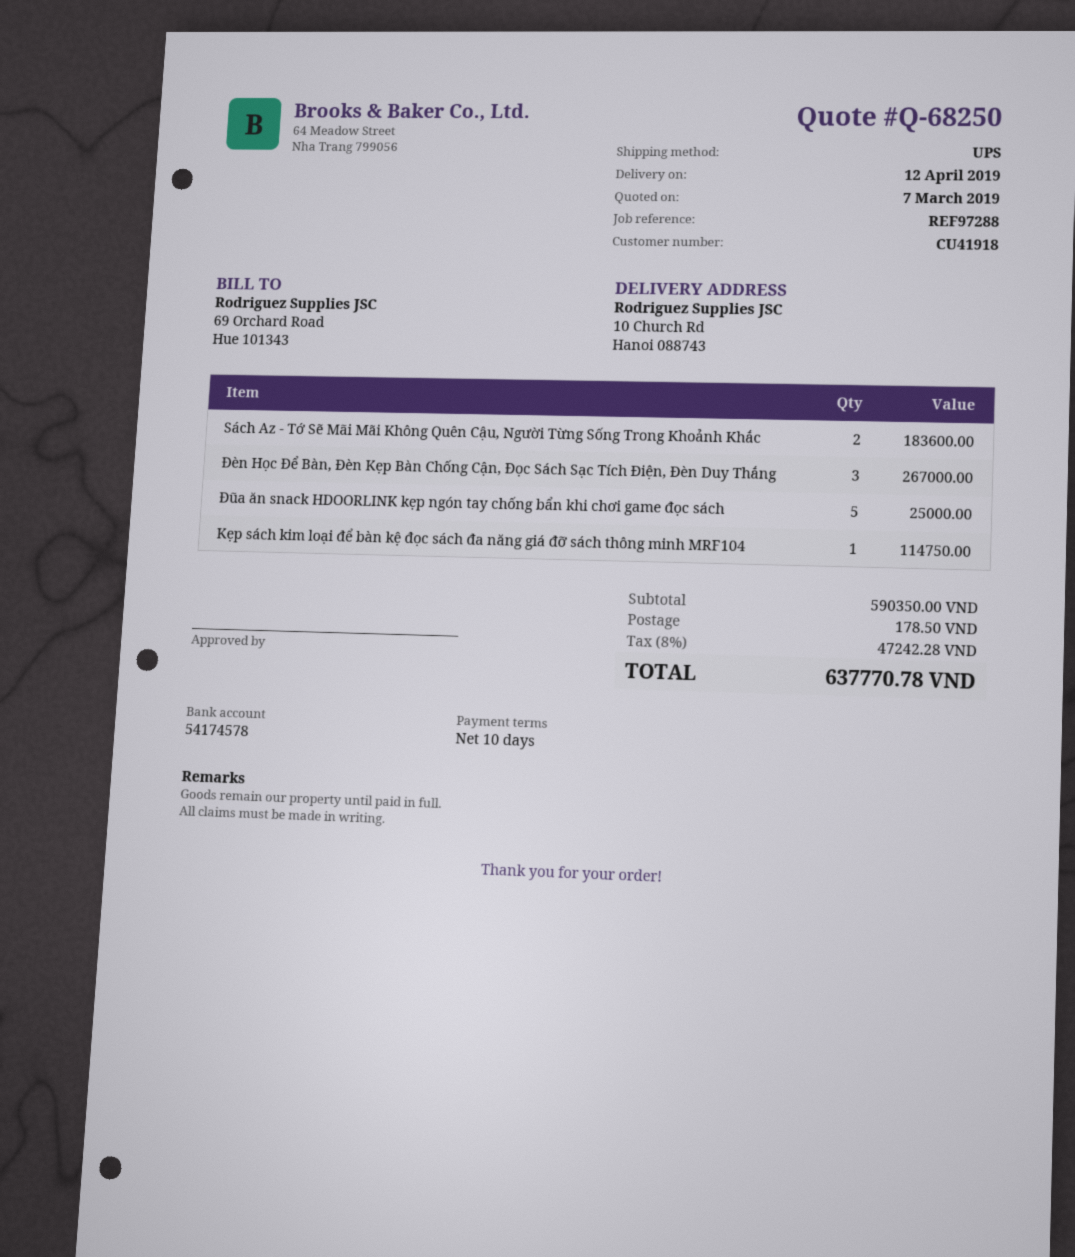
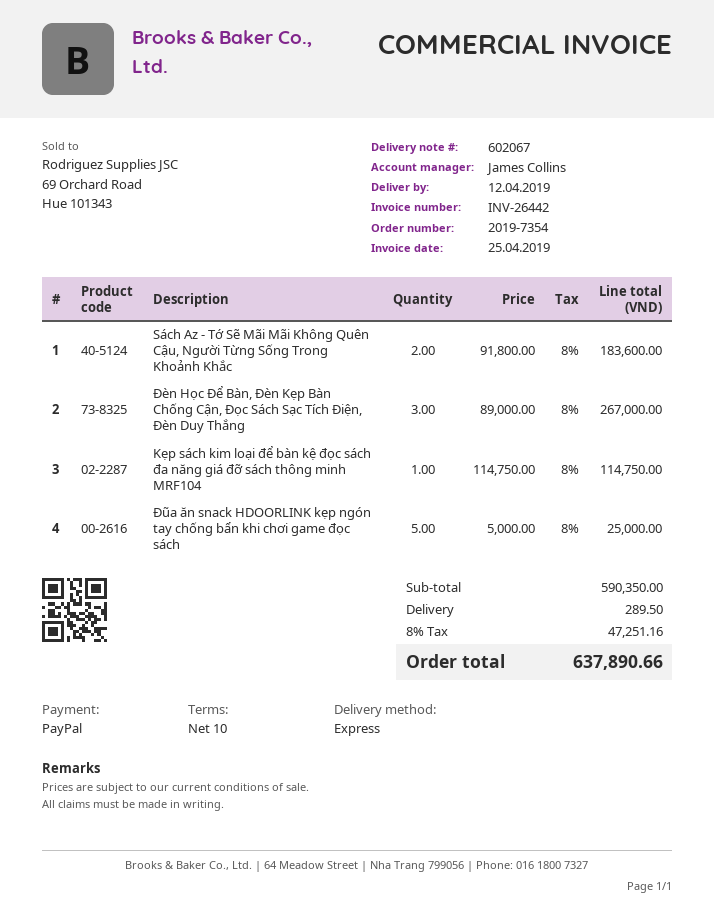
shipping method: UPS -> express
shipping: 178.50 -> 289.50
tax: 8% = 47242.28 -> 8% = 47251.16
total: 637770.78 -> 637890.66

